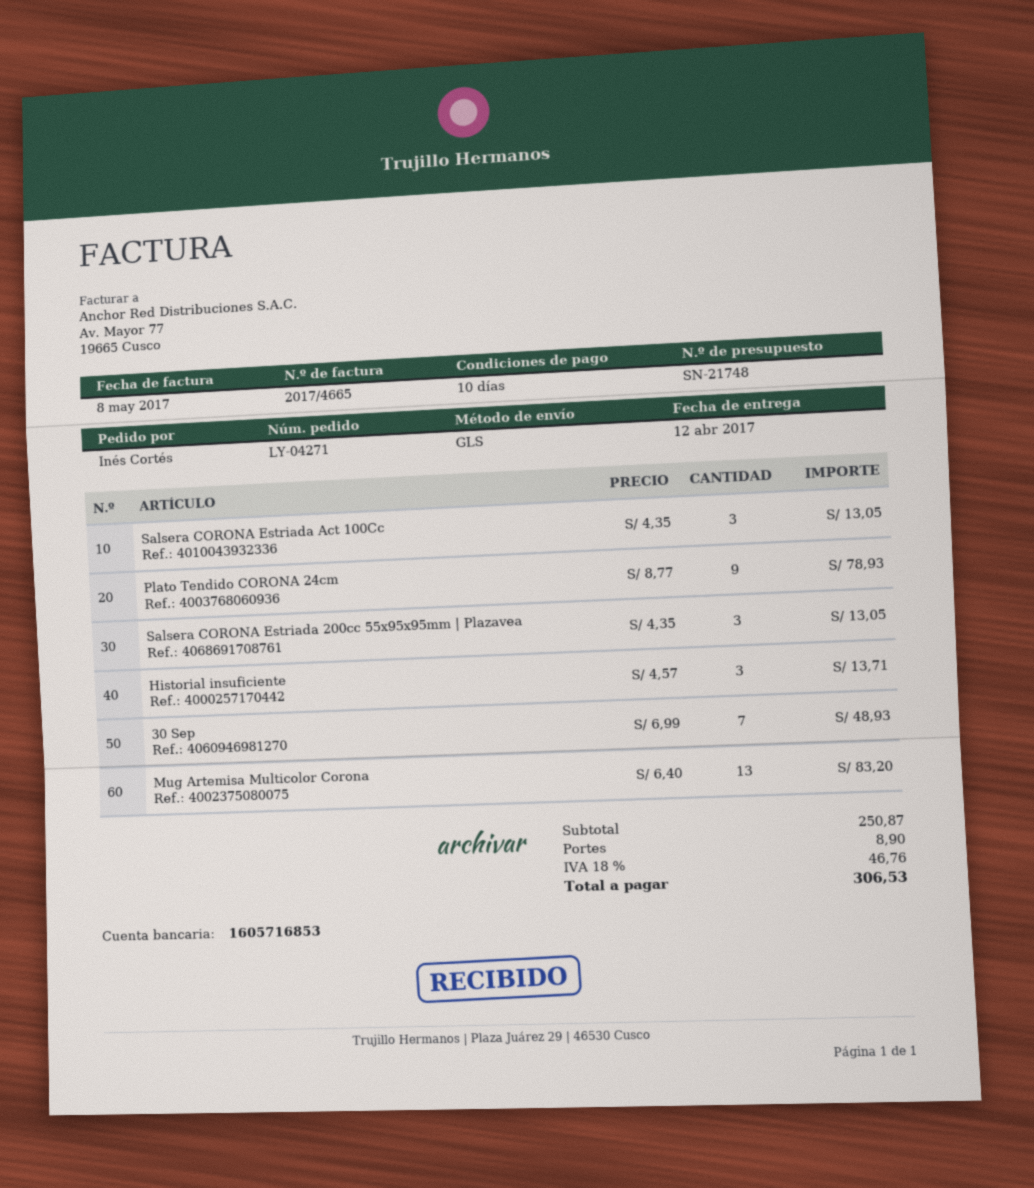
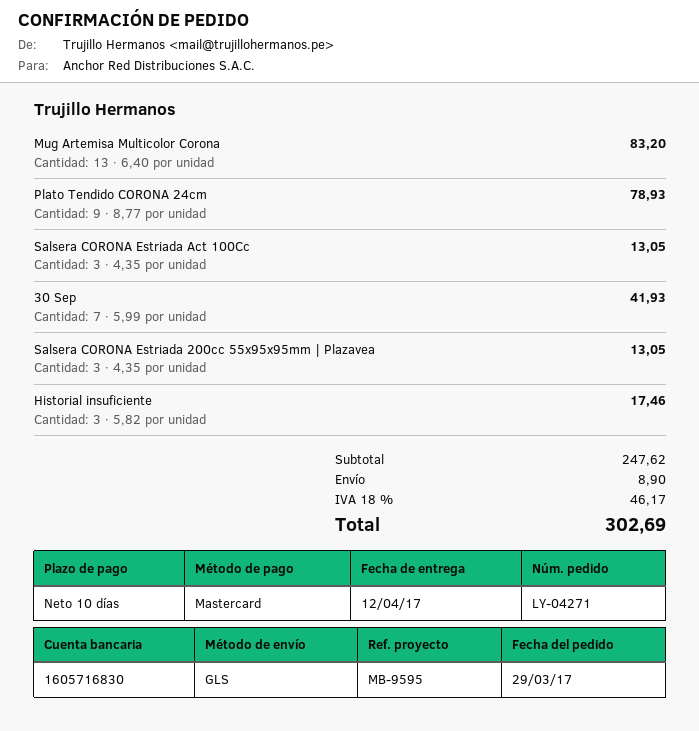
bank account: 1605716853 -> 1605716830
Historial insuficiente: 3 x 4.57 = 13.71 -> 3 x 5.82 = 17.46
30 Sep: 7 x 6.99 = 48.93 -> 7 x 5.99 = 41.93
subtotal: 250.87 -> 247.62
tax: 18% = 46.76 -> 18% = 46.17
total: 306.53 -> 302.69

